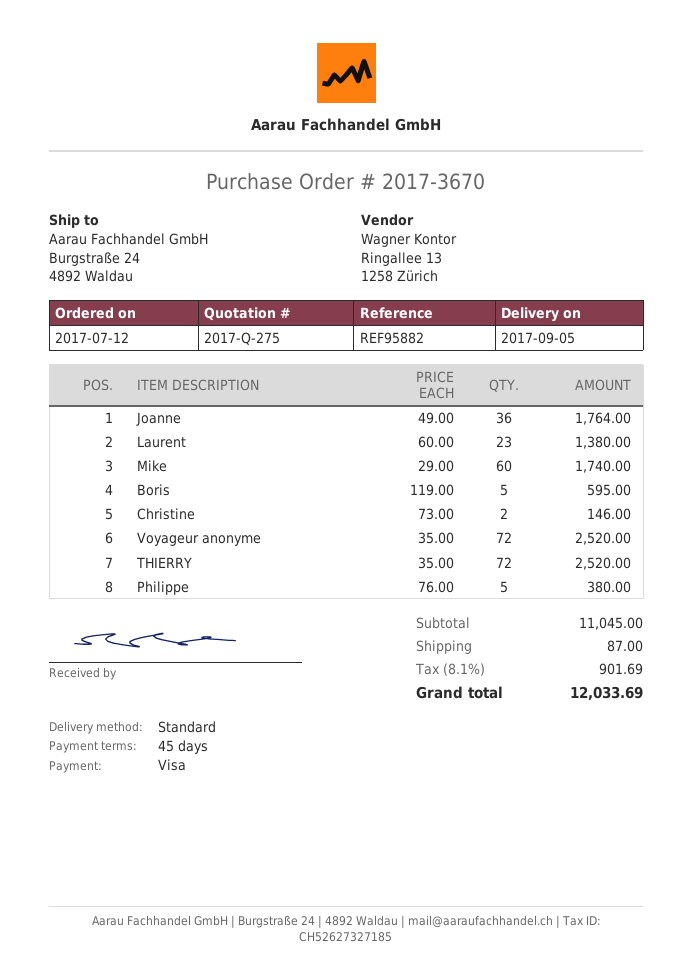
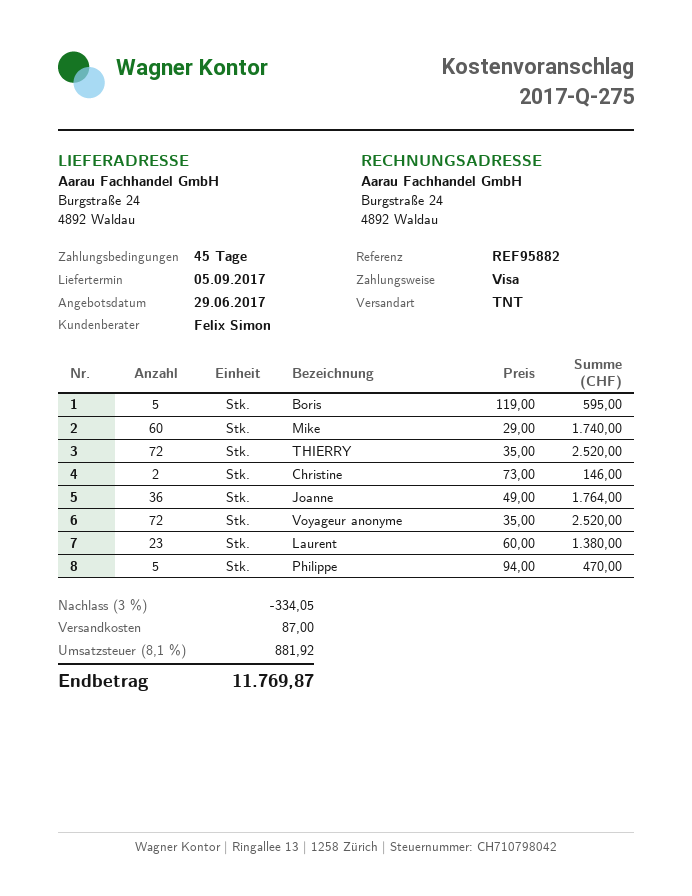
shipping method: standard -> TNT
Philippe: 5 x 76.00 = 380.00 -> 5 x 94.00 = 470.00
discount: none -> 3% = 334.05
tax: 8.1% = 901.69 -> 8.1% = 881.92
total: 12033.69 -> 11769.87

